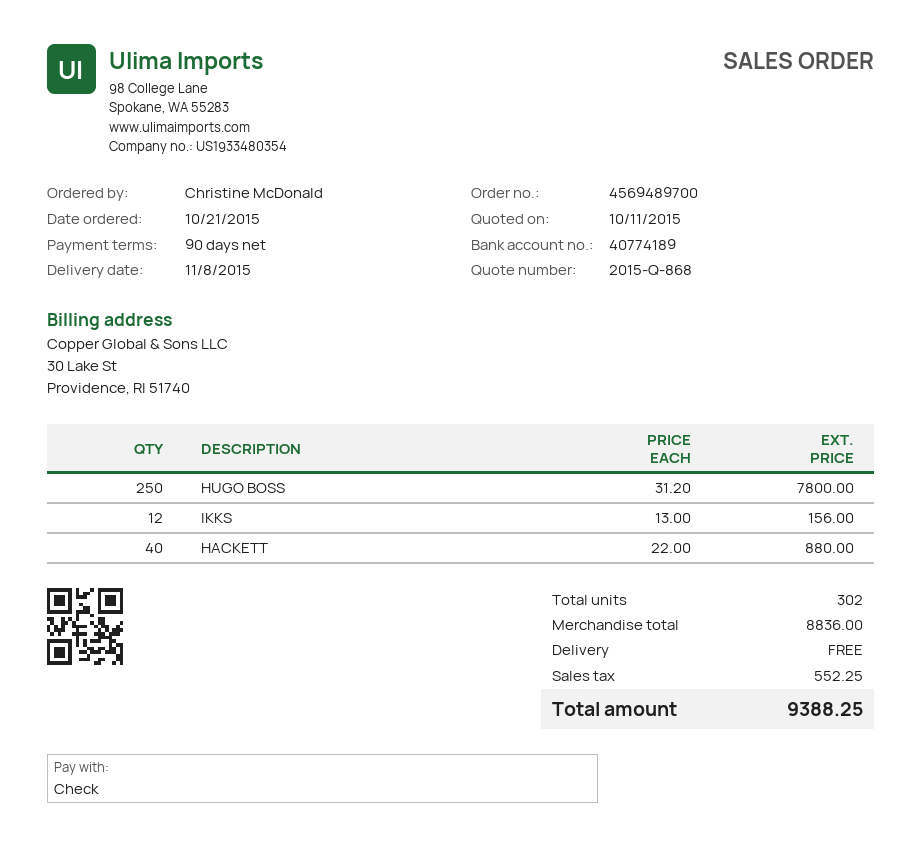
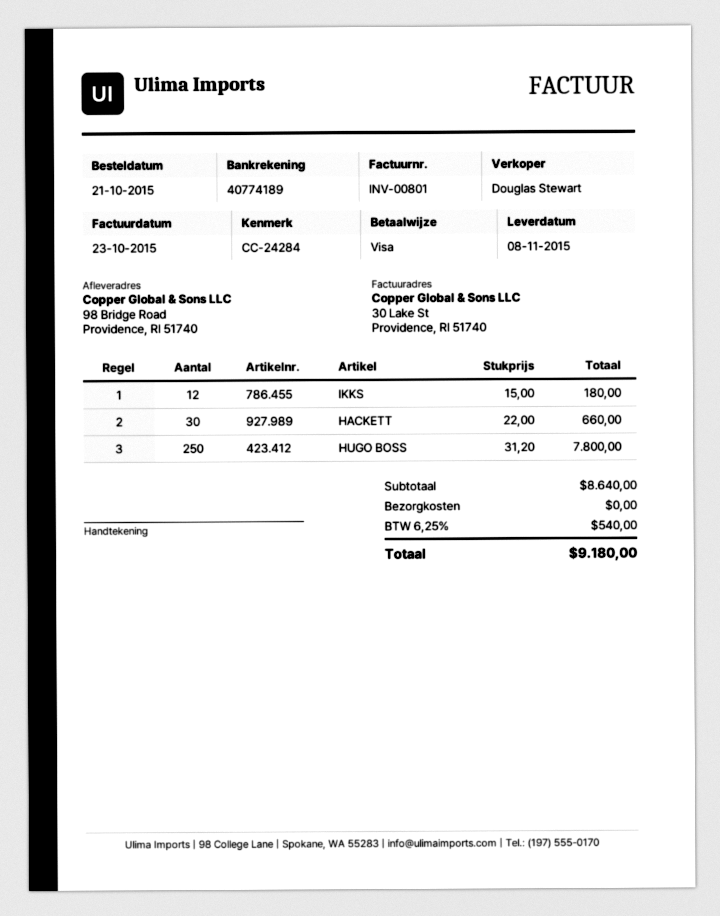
payment method: cheque -> Visa
IKKS: 12 x 13.00 = 156.00 -> 12 x 15.00 = 180.00
HACKETT: 40 x 22.00 = 880.00 -> 30 x 22.00 = 660.00
subtotal: 8836.00 -> 8640.00
tax: 552.25 -> 540.00
total: 9388.25 -> 9180.00

